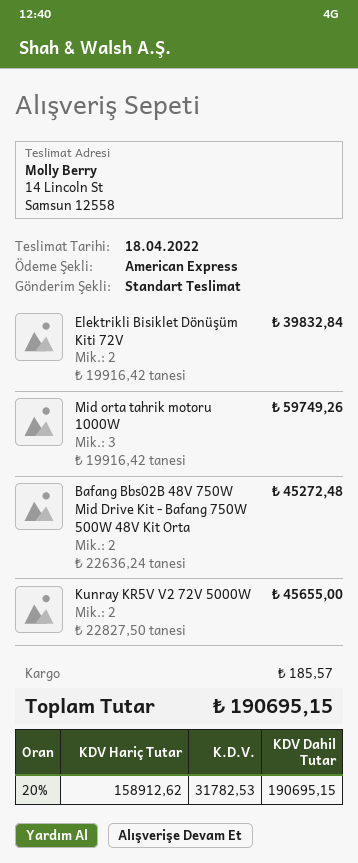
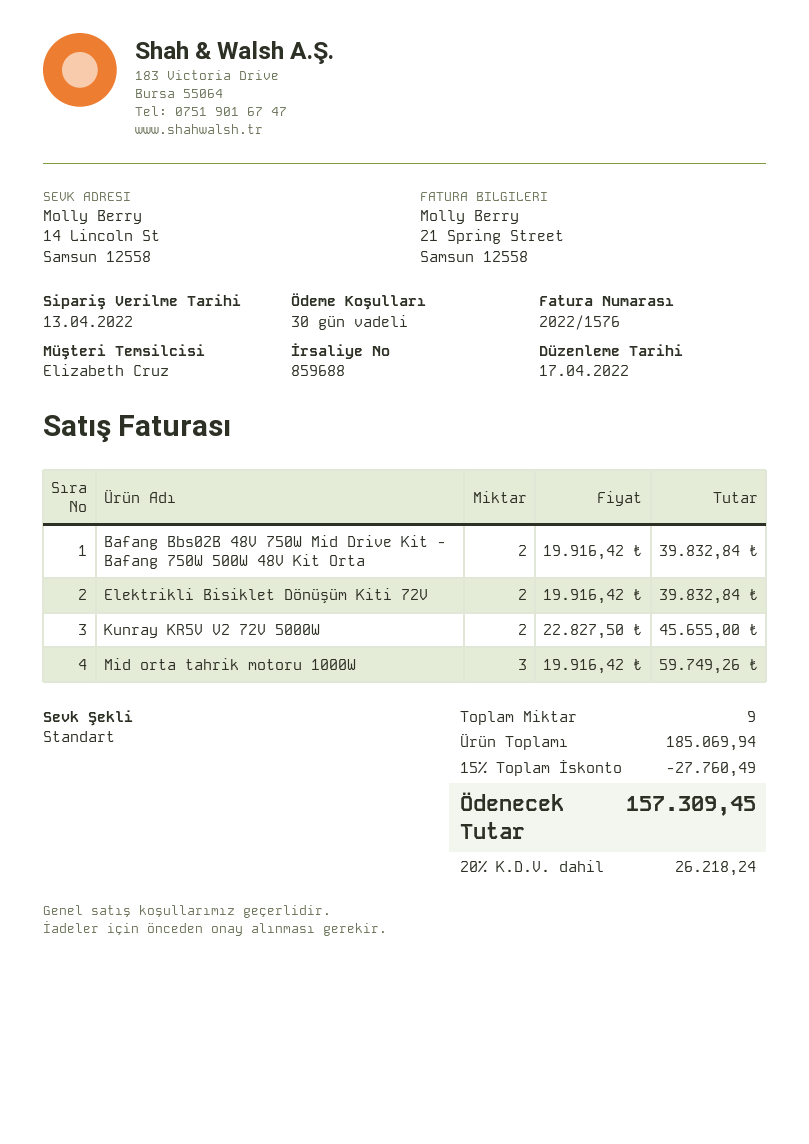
Bafang Bbs02B 48V 750W Mid Drive Kit - Bafang 750W 500W 48V Kit Orta: 2 x 22636.24 = 45272.48 -> 2 x 19916.42 = 39832.84
discount: none -> 15% = 27760.49
shipping: 185.57 -> none
tax: 20% = 31782.53 -> 20% = 26218.24
total: 190695.15 -> 157309.45

